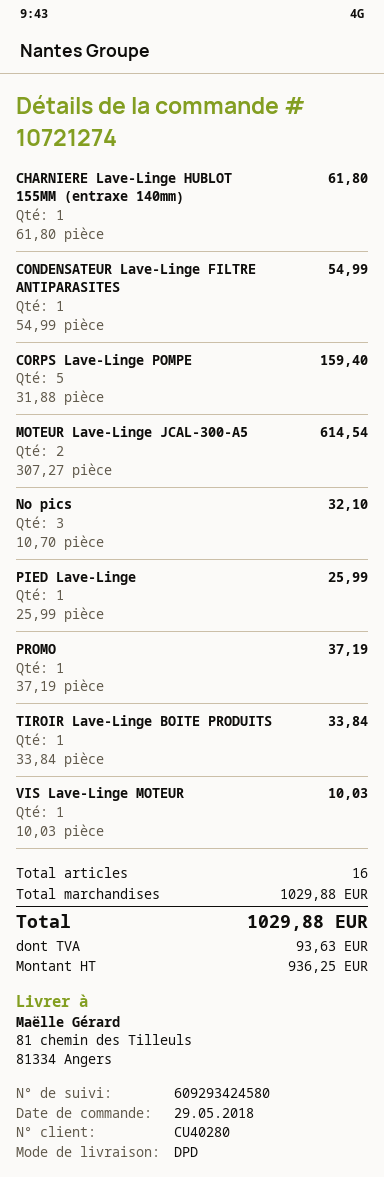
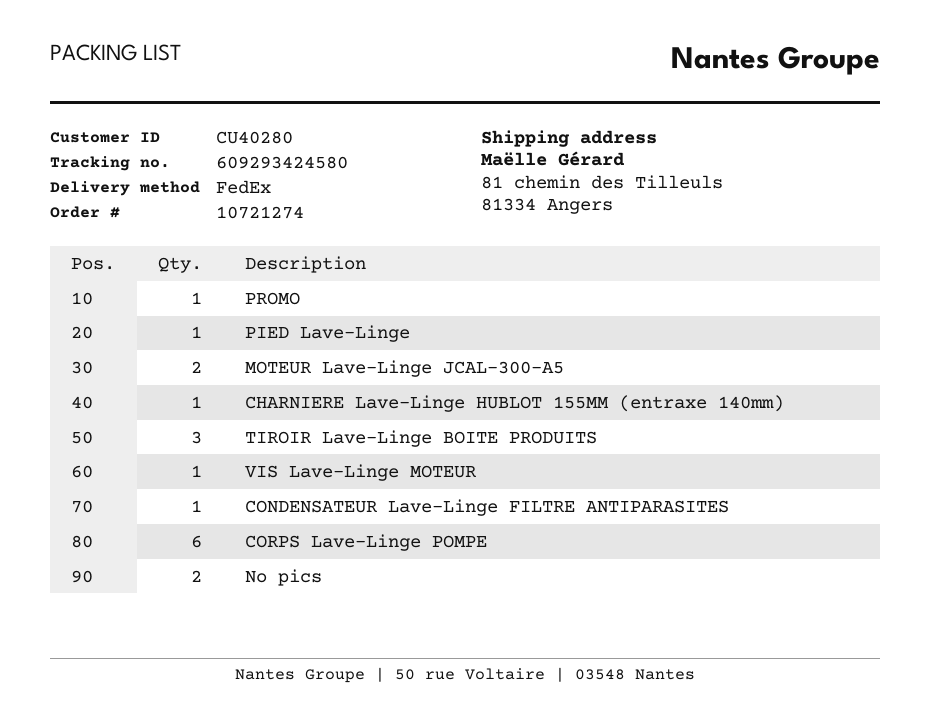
shipping method: DPD -> FedEx
CORPS Lave-Linge POMPE: 5 -> 6
No pics: 3 -> 2
TIROIR Lave-Linge BOITE PRODUITS: 1 -> 3

